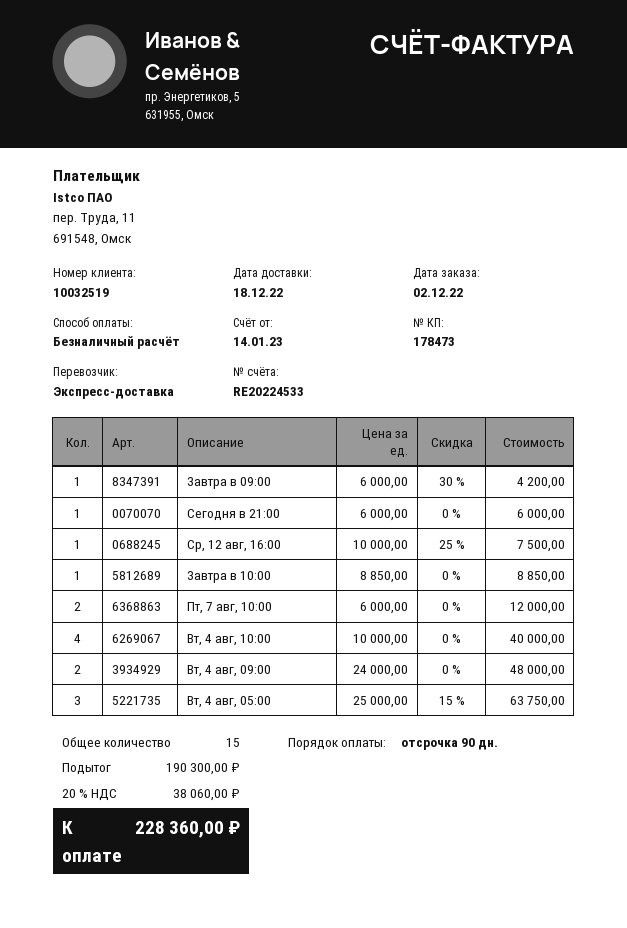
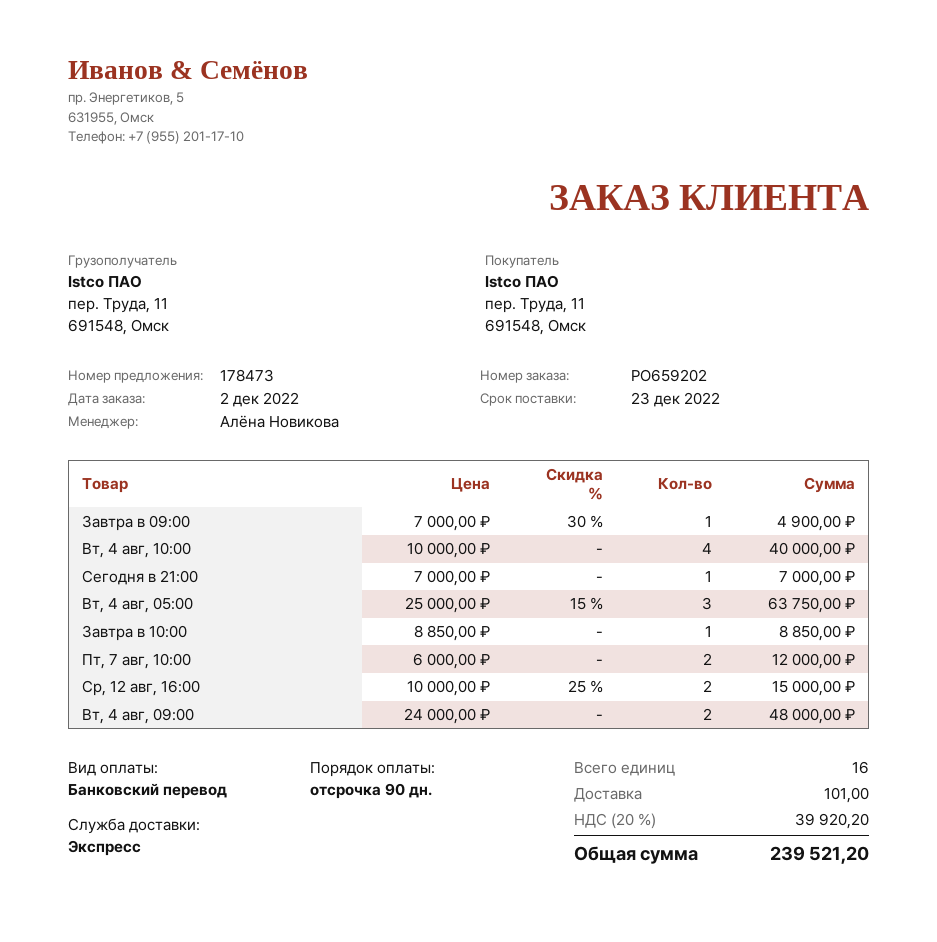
delivery date: 2022-12-18 -> 2022-12-23
Завтра в 09:00: 1 x 6000.00 - 30% = 4200.00 -> 1 x 7000.00 - 30% = 4900.00
Сегодня в 21:00: 1 x 6000.00 = 6000.00 -> 1 x 7000.00 = 7000.00
Ср, 12 авг, 16:00: 1 x 10000.00 - 25% = 7500.00 -> 2 x 10000.00 - 25% = 15000.00
total quantity: 15 -> 16
shipping: none -> 101.00
tax: 20% = 38060.00 -> 20% = 39920.20
total: 228360.00 -> 239521.20

